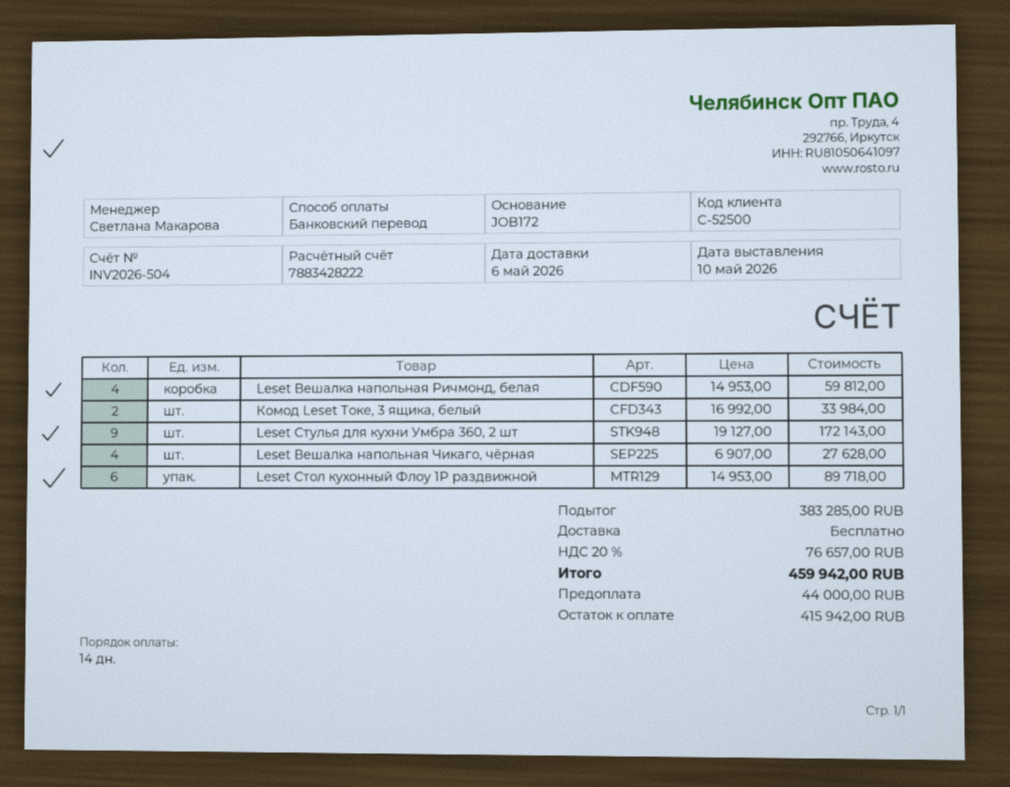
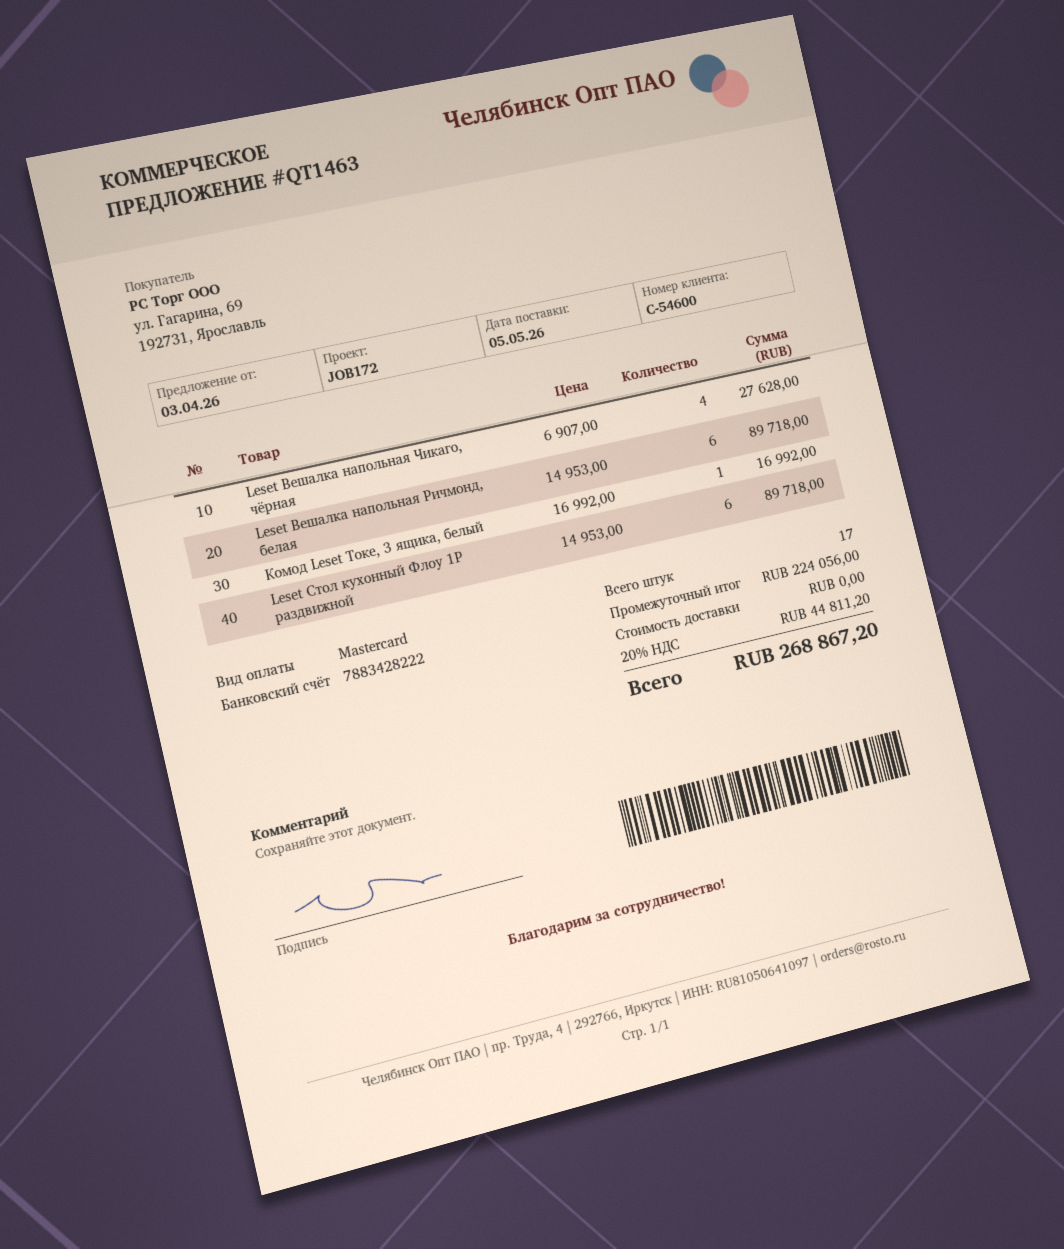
delivery date: 2026-05-06 -> 2026-05-05
customer number: C-52500 -> C-54600
payment method: bank transfer -> Mastercard
Leset Вешалка напольная Ричмонд, белая: 4 x 14953.00 = 59812.00 -> 6 x 14953.00 = 89718.00
Комод Leset Токе, 3 ящика, белый: 2 x 16992.00 = 33984.00 -> 1 x 16992.00 = 16992.00
Leset Стулья для кухни Умбра 360, 2 шт: 9 x 19127.00 = 172143.00 -> none
subtotal: 383285.00 -> 224056.00
tax: 20% = 76657.00 -> 20% = 44811.20
total: 459942.00 -> 268867.20

